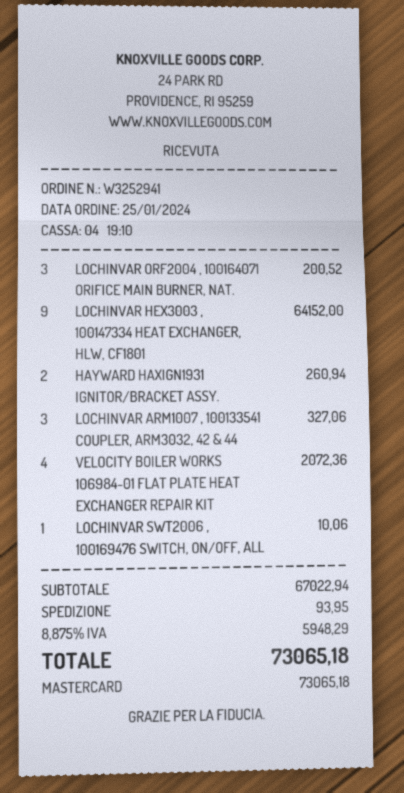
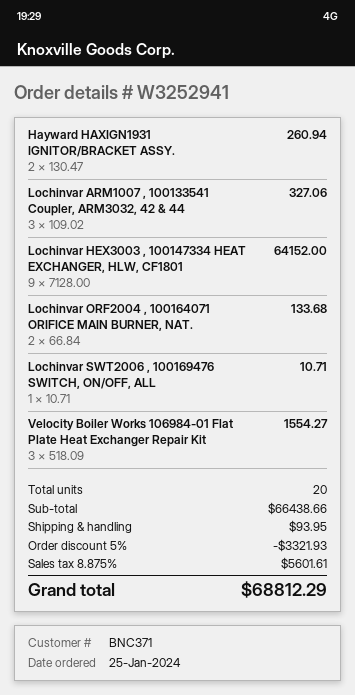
LOCHINVAR ORF2004 , 100164071 ORIFICE MAIN BURNER, NAT.: 3 for 200.52 -> 2 for 133.68
VELOCITY BOILER WORKS 106984-01 FLAT PLATE HEAT EXCHANGER REPAIR KIT: 4 for 2072.36 -> 3 for 1554.27
LOCHINVAR SWT2006 , 100169476 SWITCH, ON/OFF, ALL: 1 for 10.06 -> 1 for 10.71
subtotal: 67022.94 -> 66438.66
discount: none -> 5% = 3321.93
tax: 8.875% = 5948.29 -> 8.875% = 5601.61
total: 73065.18 -> 68812.29

